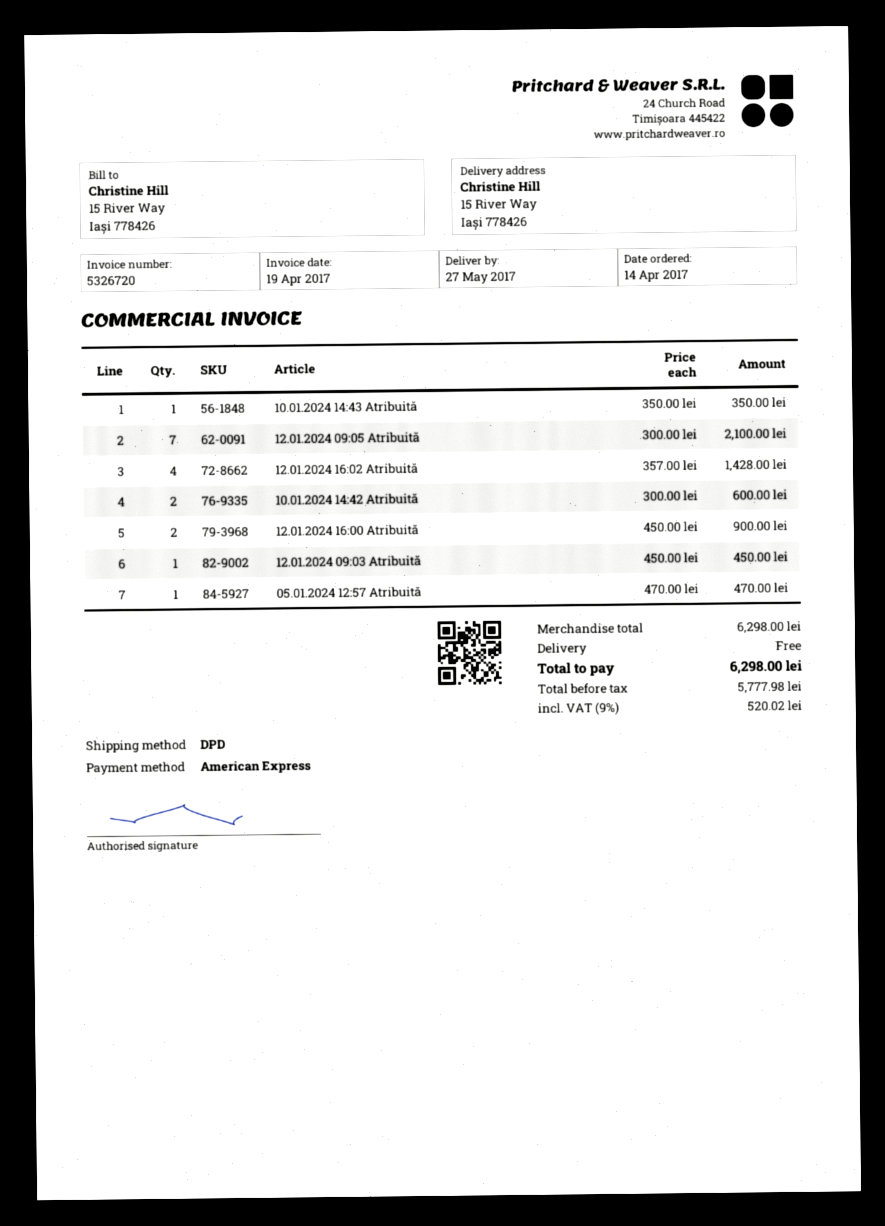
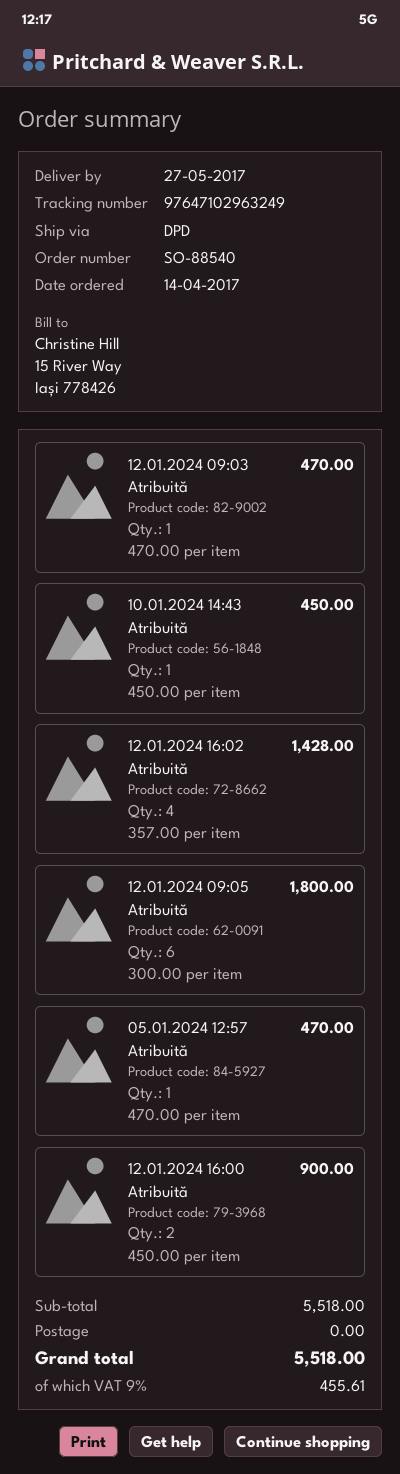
10.01.2024 14:43 Atribuită: 1 x 350.00 = 350.00 -> 1 x 450.00 = 450.00
12.01.2024 09:05 Atribuită: 7 x 300.00 = 2100.00 -> 6 x 300.00 = 1800.00
10.01.2024 14:42 Atribuită: 2 x 300.00 = 600.00 -> none
12.01.2024 09:03 Atribuită: 1 x 450.00 = 450.00 -> 1 x 470.00 = 470.00
subtotal: 6298.00 -> 5518.00
tax: 9% = 520.02 -> 9% = 455.61
total: 6298.00 -> 5518.00

